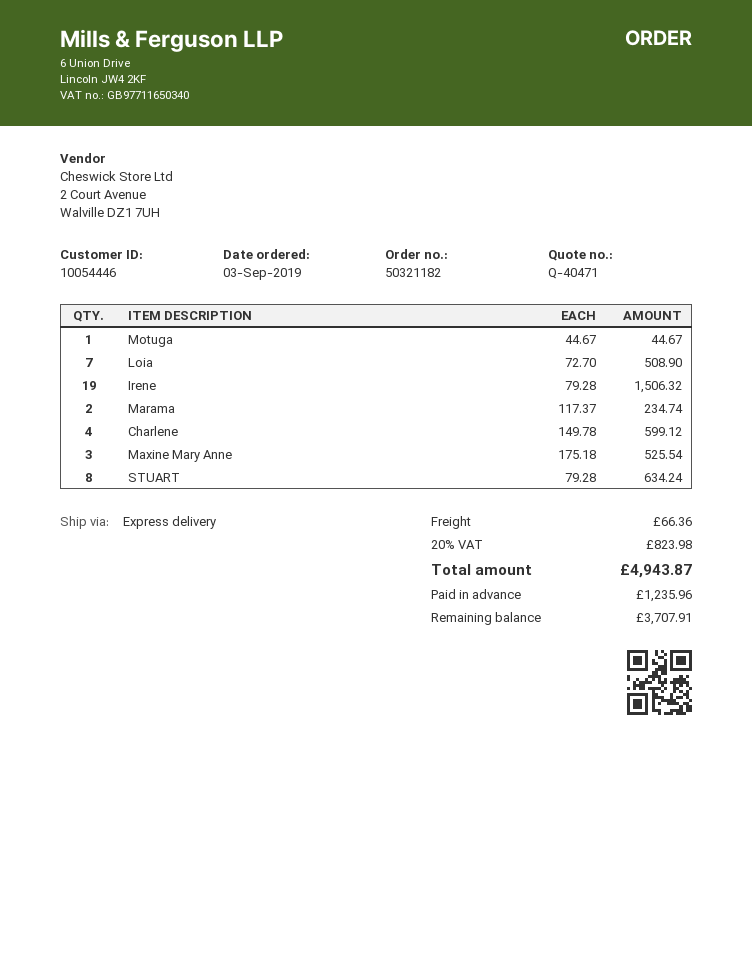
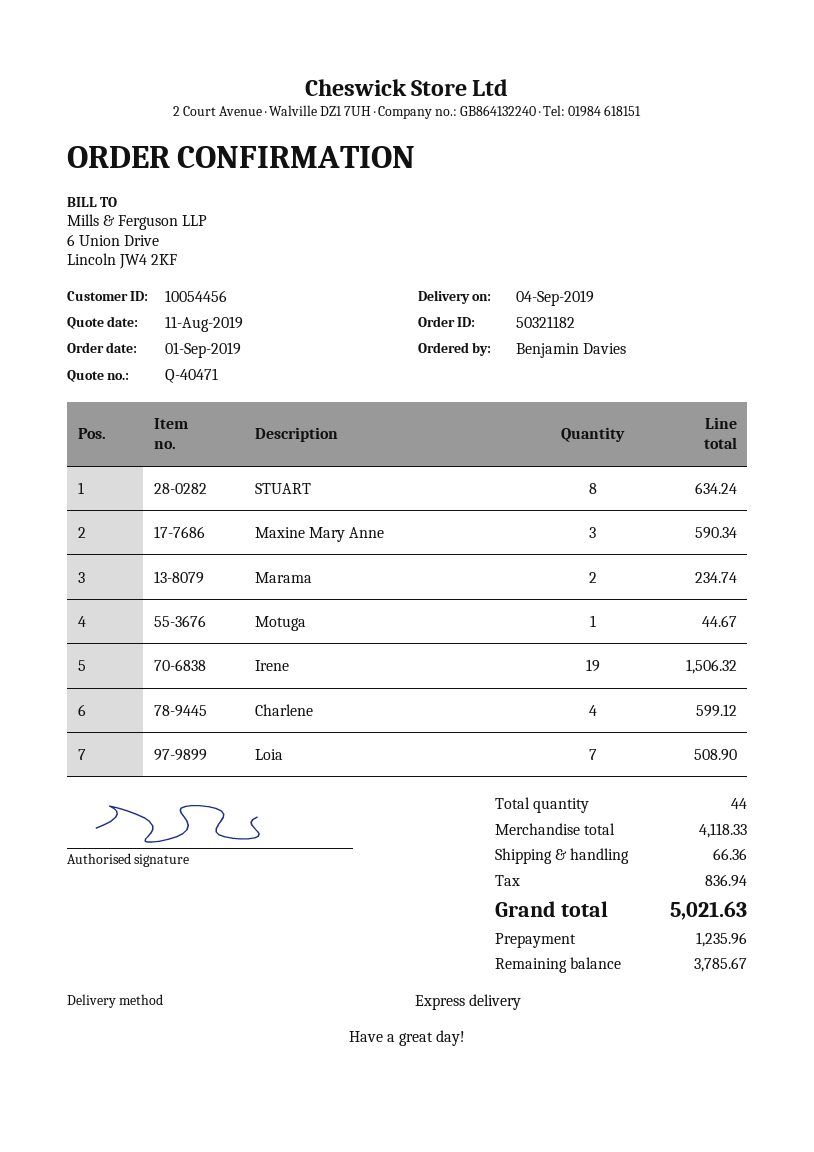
order date: 2019-09-03 -> 2019-09-01
customer number: 10054446 -> 10054456
Maxine Mary Anne: 3 for 525.54 -> 3 for 590.34
tax: 823.98 -> 836.94
total: 4943.87 -> 5021.63
balance: 3707.91 -> 3785.67

